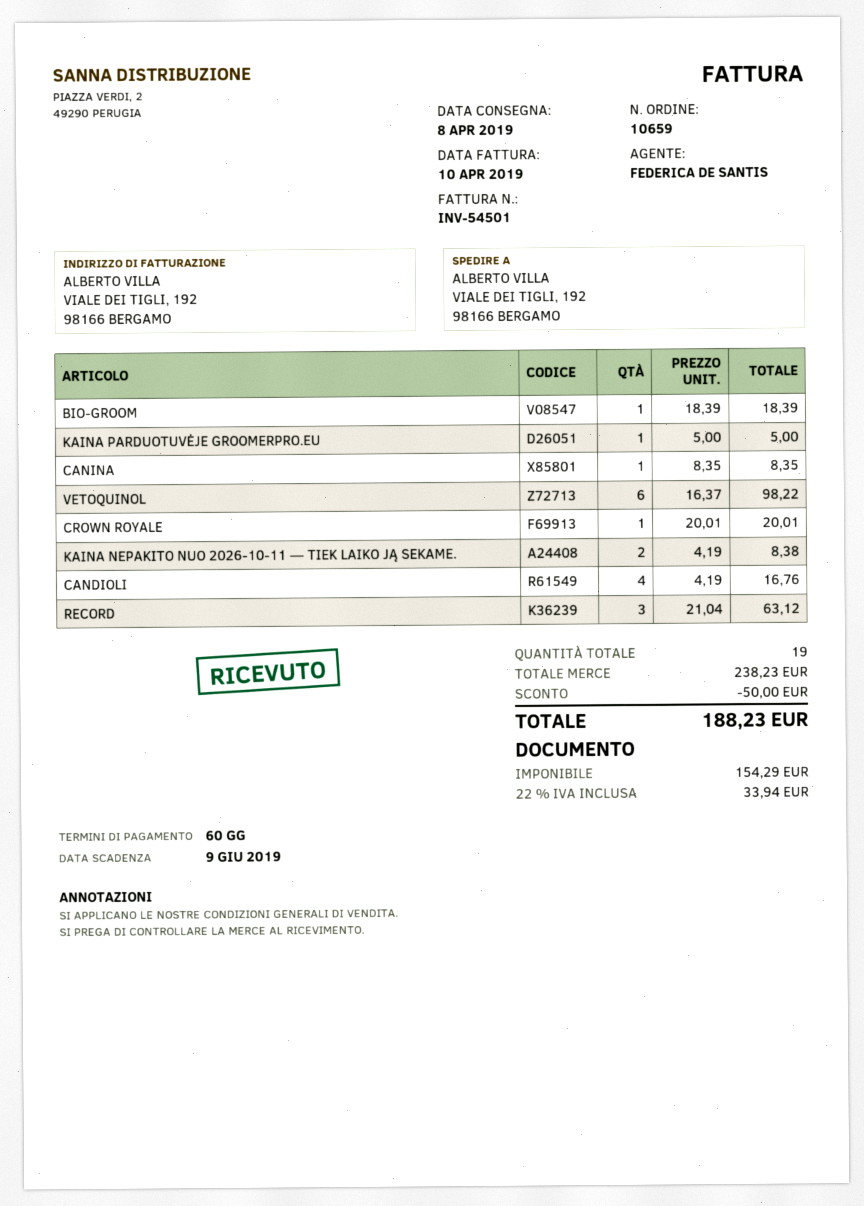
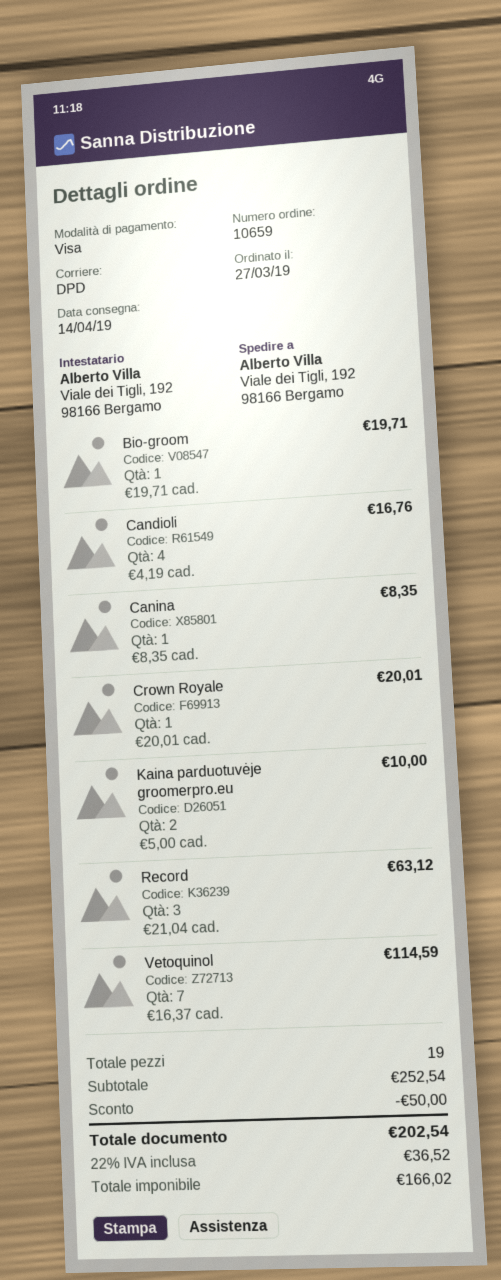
delivery date: 2019-04-08 -> 2019-04-14
BIO-GROOM: 1 x 18.39 = 18.39 -> 1 x 19.71 = 19.71
KAINA PARDUOTUVĖJE GROOMERPRO.EU: 1 x 5.00 = 5.00 -> 2 x 5.00 = 10.00
VETOQUINOL: 6 x 16.37 = 98.22 -> 7 x 16.37 = 114.59
KAINA NEPAKITO NUO 2026-10-11 — TIEK LAIKO JĄ SEKAME.: 2 x 4.19 = 8.38 -> none
subtotal: 238.23 -> 252.54
net: 154.29 -> 166.02
tax: 22% = 33.94 -> 22% = 36.52
total: 188.23 -> 202.54

